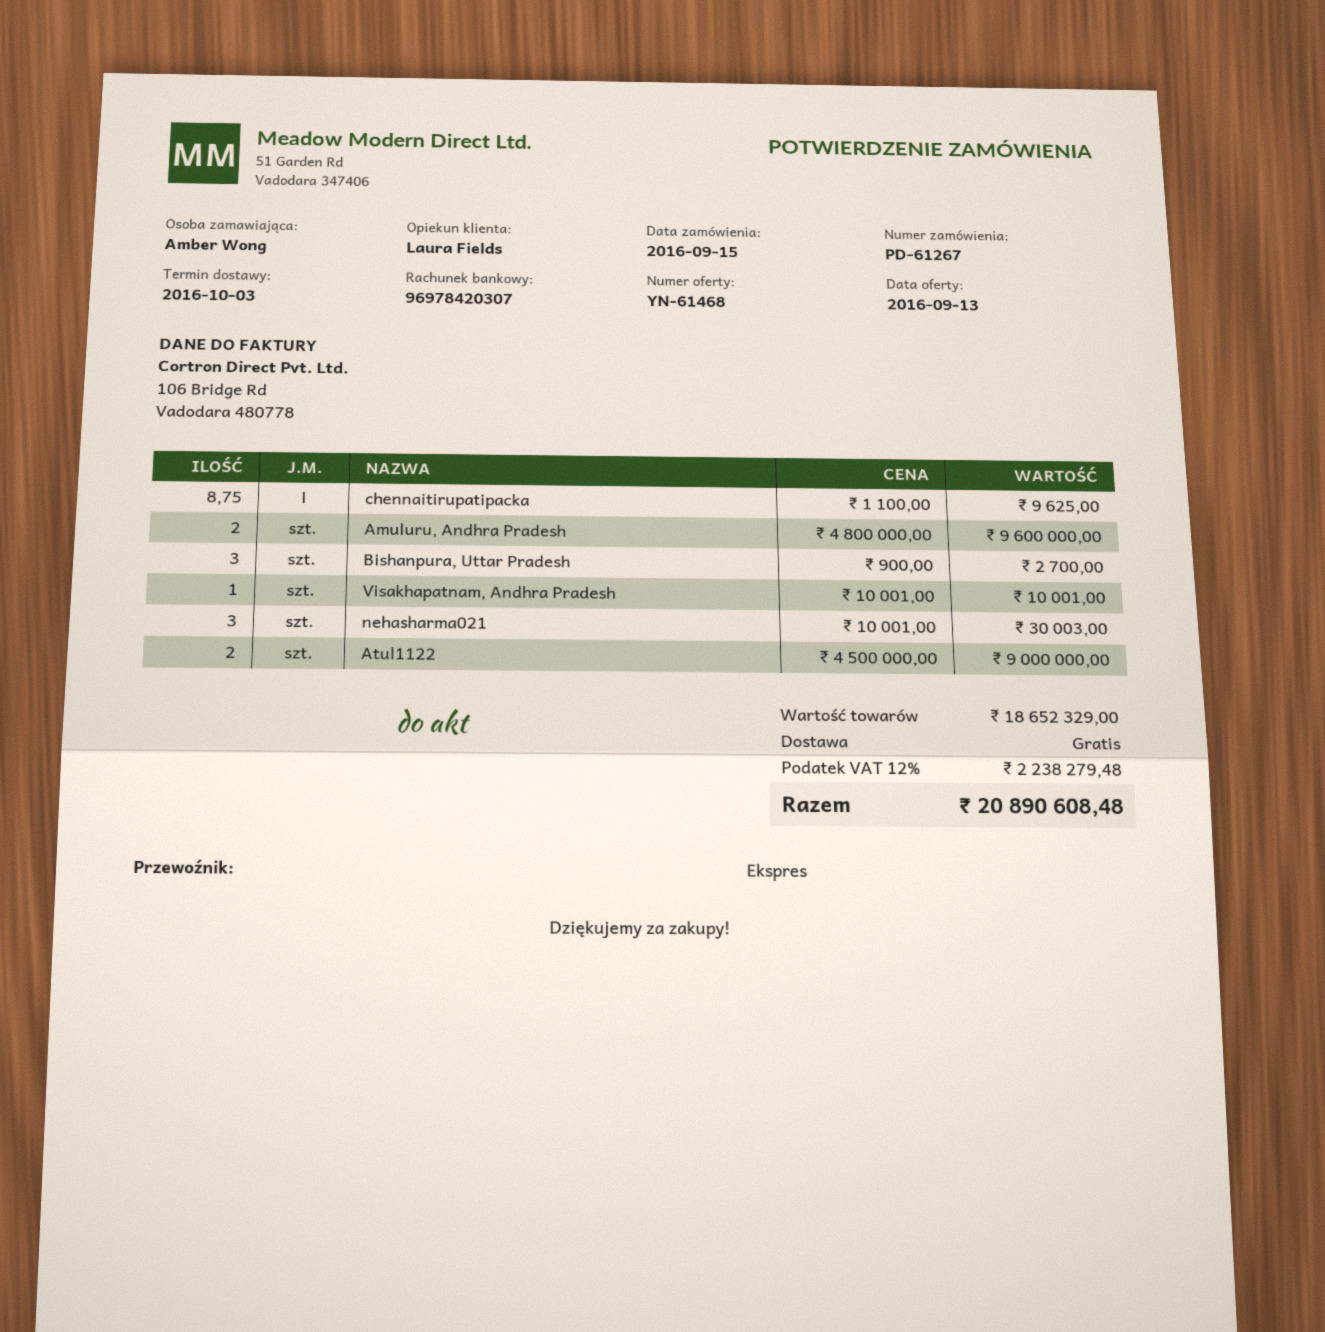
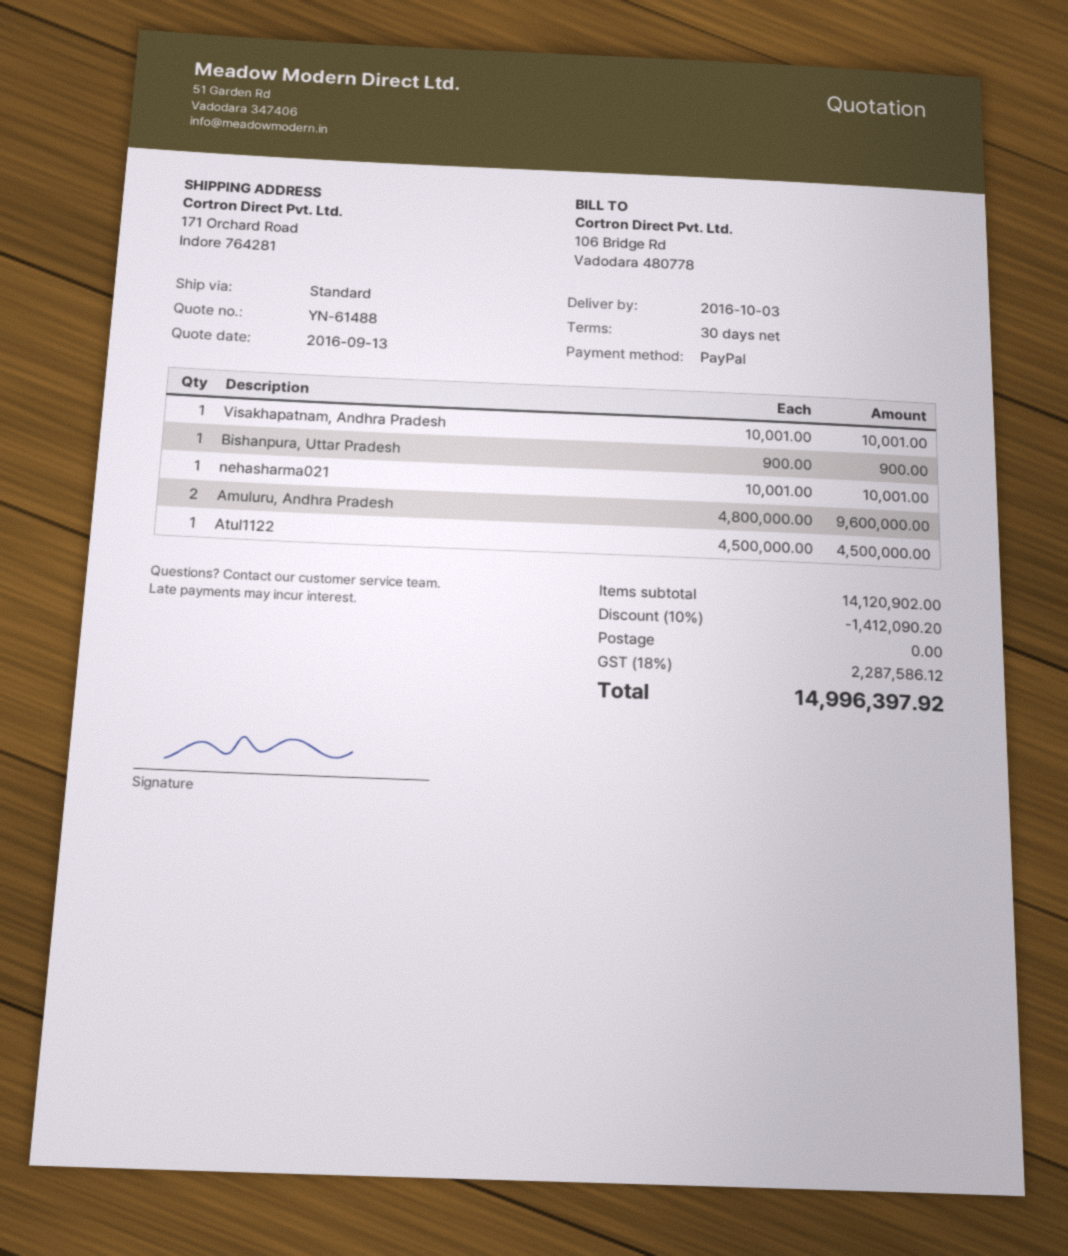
quote number: YN-61468 -> YN-61488
shipping method: express -> standard
chennaitirupatipacka: 8.75 x 1100.00 = 9625.00 -> none
Bishanpura, Uttar Pradesh: 3 x 900.00 = 2700.00 -> 1 x 900.00 = 900.00
nehasharma021: 3 x 10001.00 = 30003.00 -> 1 x 10001.00 = 10001.00
Atul1122: 2 x 4500000.00 = 9000000.00 -> 1 x 4500000.00 = 4500000.00
subtotal: 18652329.00 -> 14120902.00
discount: none -> 10% = 1412090.20
tax: 12% = 2238279.48 -> 18% = 2287586.12
total: 20890608.48 -> 14996397.92

